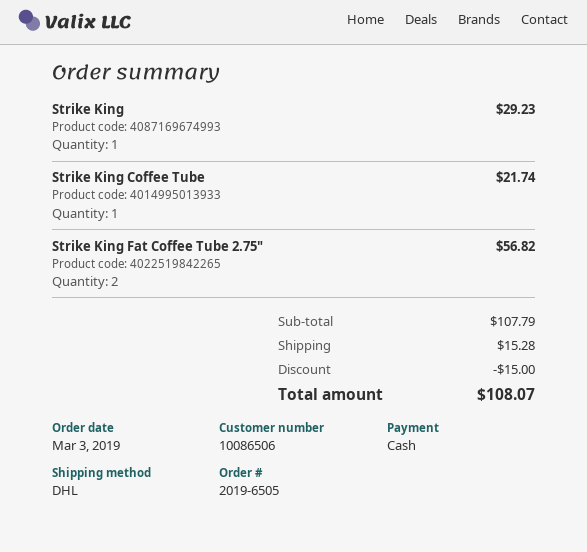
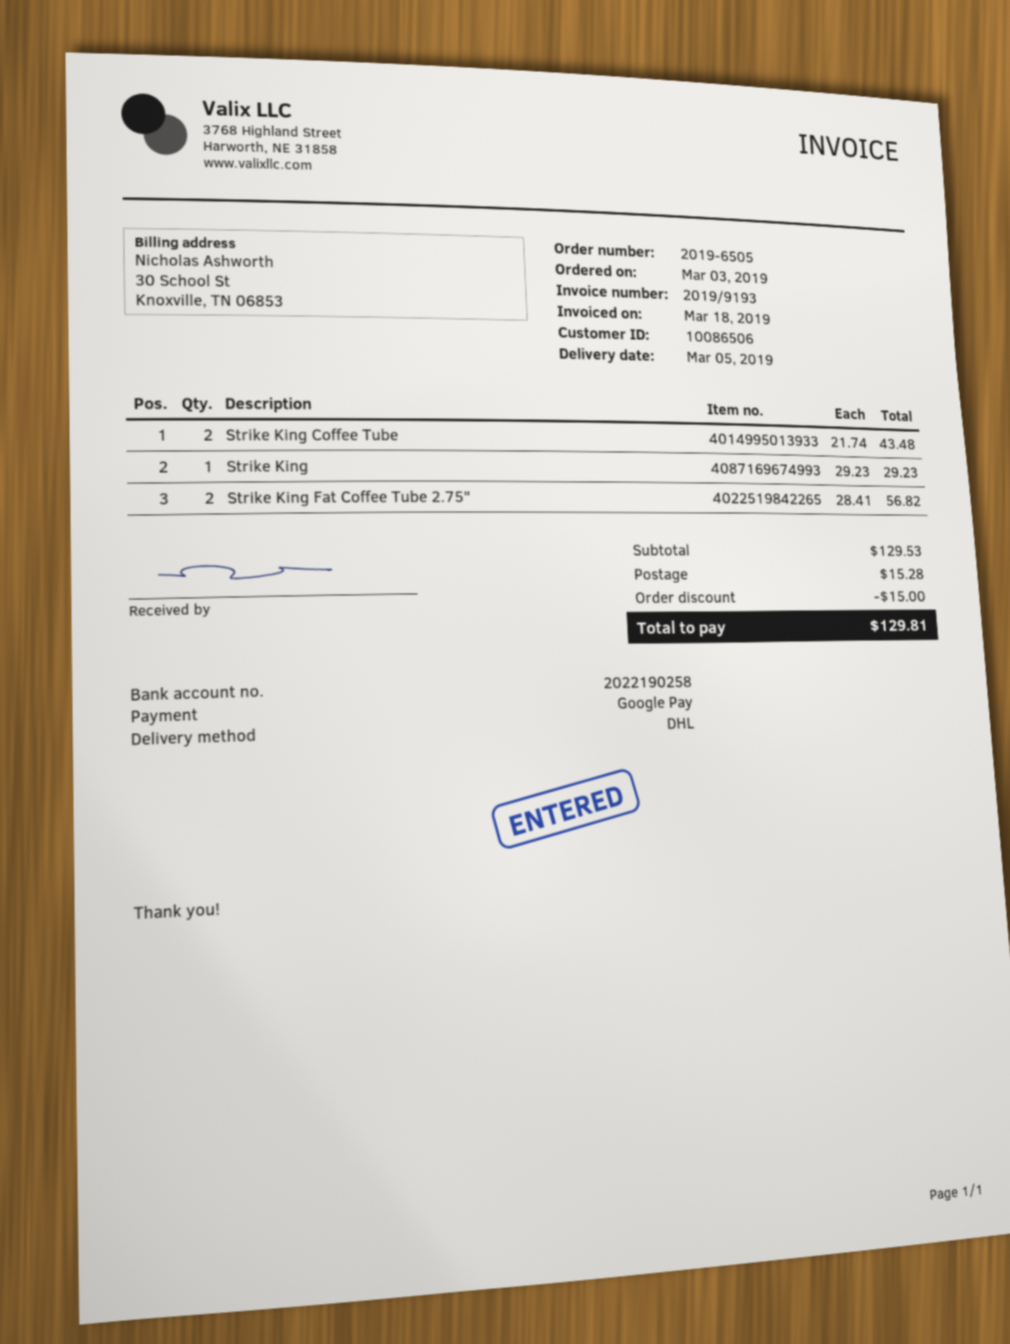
payment method: cash -> Google Pay
Strike King Coffee Tube: 1 for 21.74 -> 2 for 43.48
subtotal: 107.79 -> 129.53
total: 108.07 -> 129.81

